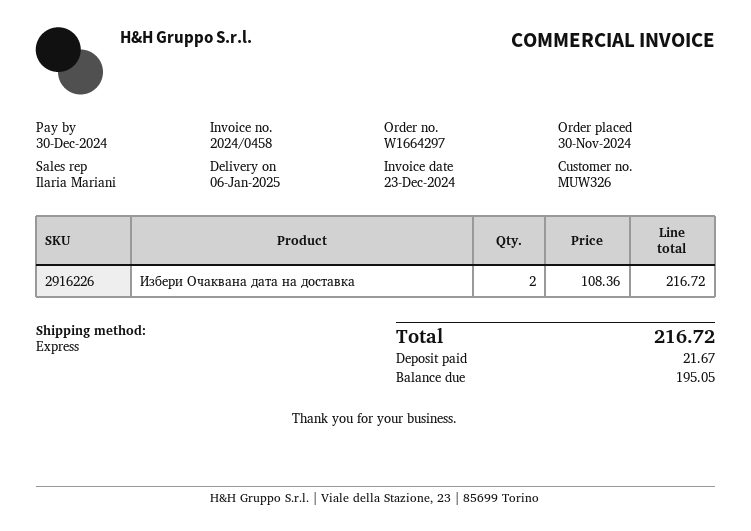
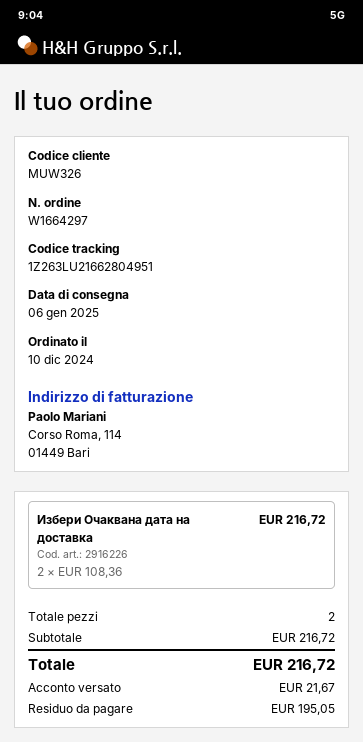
order date: 2024-11-30 -> 2024-12-10

